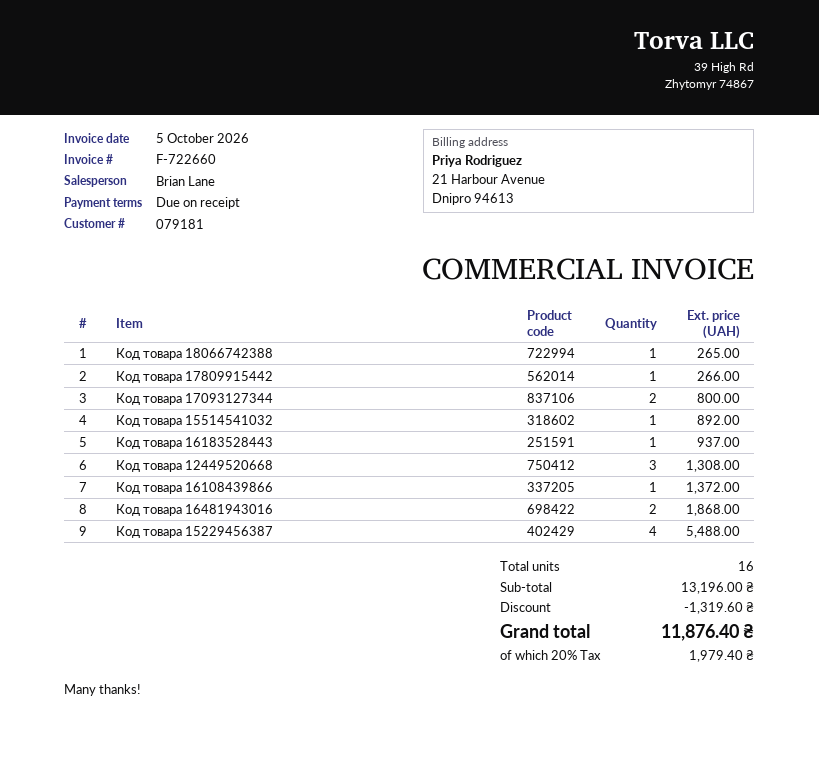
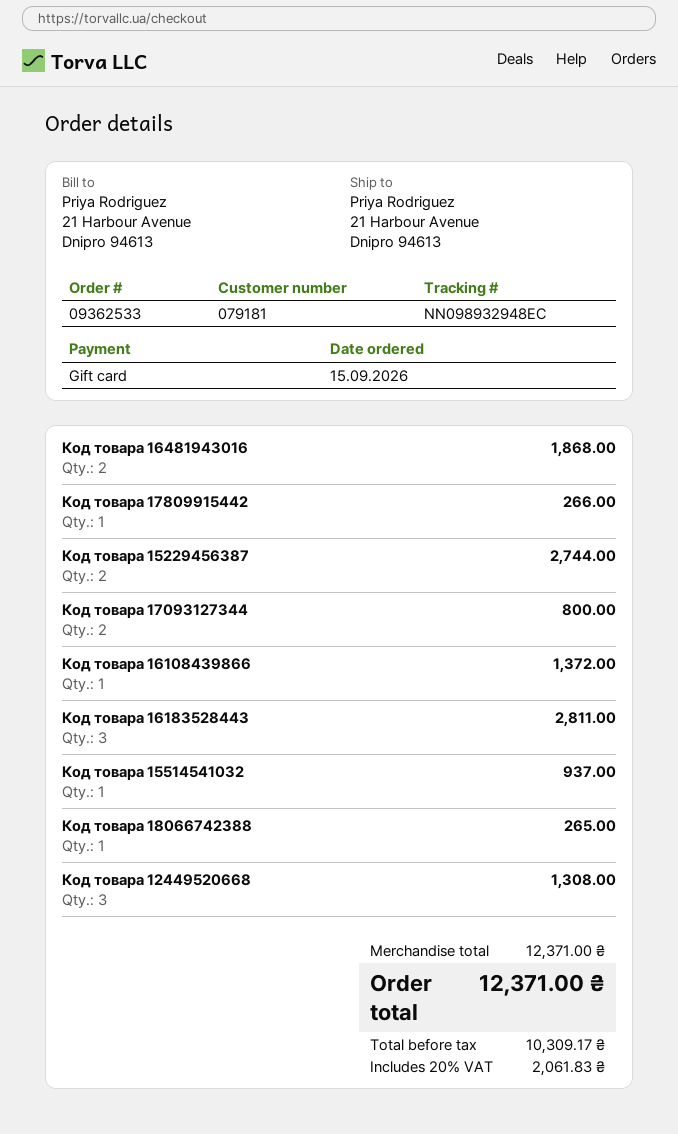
Код товара 15514541032: 1 for 892.00 -> 1 for 937.00
Код товара 16183528443: 1 for 937.00 -> 3 for 2811.00
Код товара 15229456387: 4 for 5488.00 -> 2 for 2744.00
subtotal: 13196.00 -> 12371.00
discount: 1319.60 -> none
tax: 20% = 1979.40 -> 20% = 2061.83
total: 11876.40 -> 12371.00

